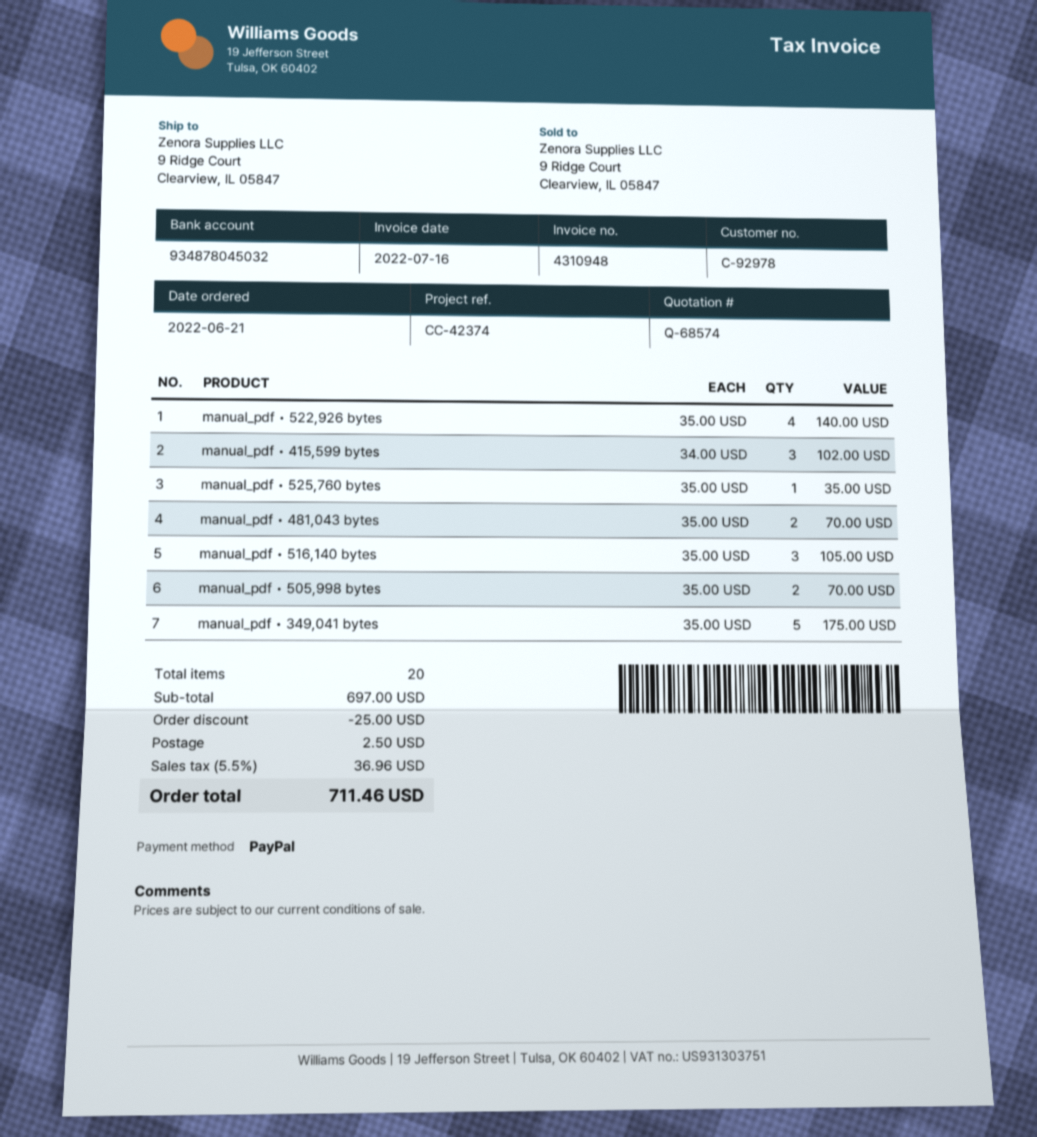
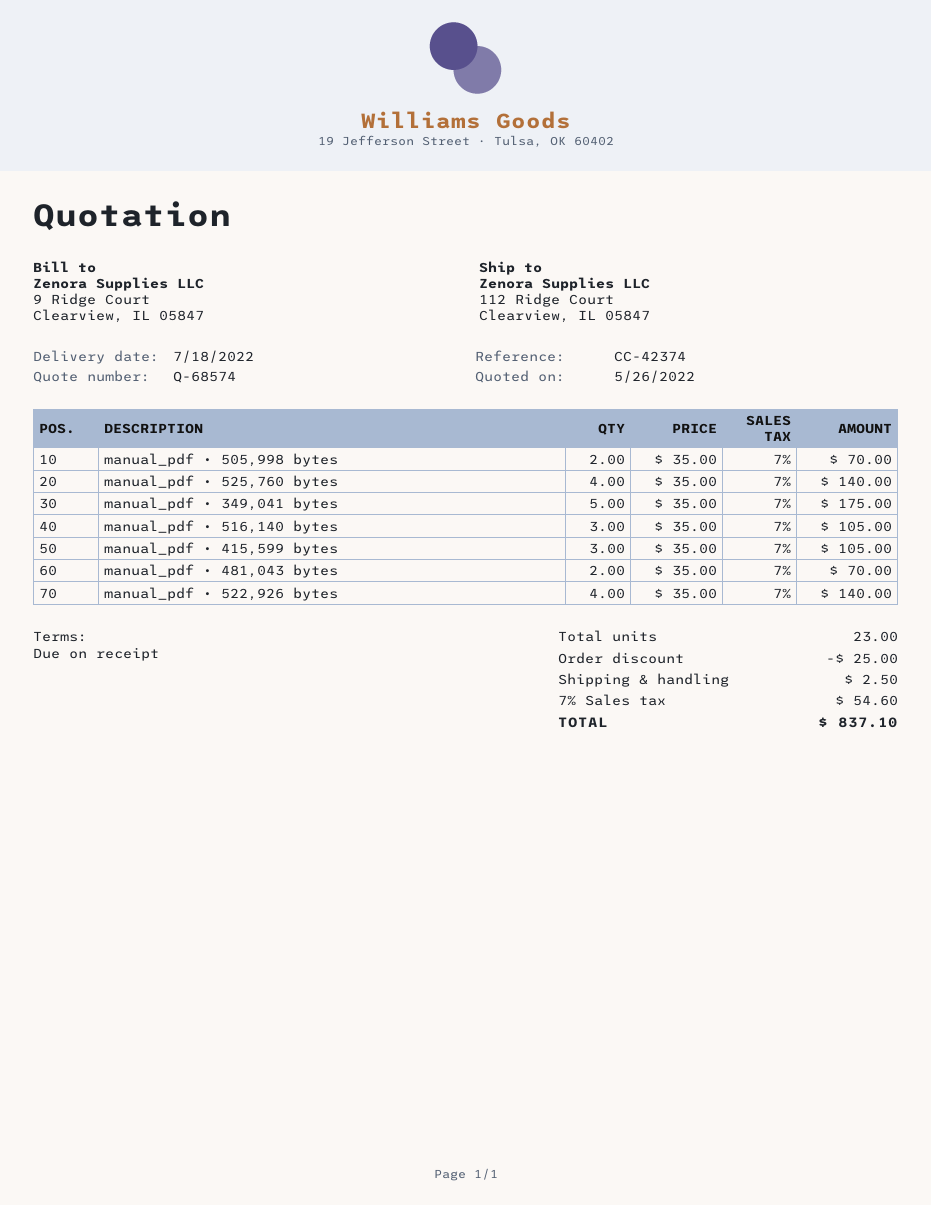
ship to: 9 Ridge Court, Clearview, IL 05847 -> 112 Ridge Court, Clearview, IL 05847
manual_pdf • 415,599 bytes: 3 x 34.00 = 102.00 -> 3 x 35.00 = 105.00
manual_pdf • 525,760 bytes: 1 x 35.00 = 35.00 -> 4 x 35.00 = 140.00
total quantity: 20 -> 23
tax: 5.5% = 36.96 -> 7% = 54.60
total: 711.46 -> 837.10

